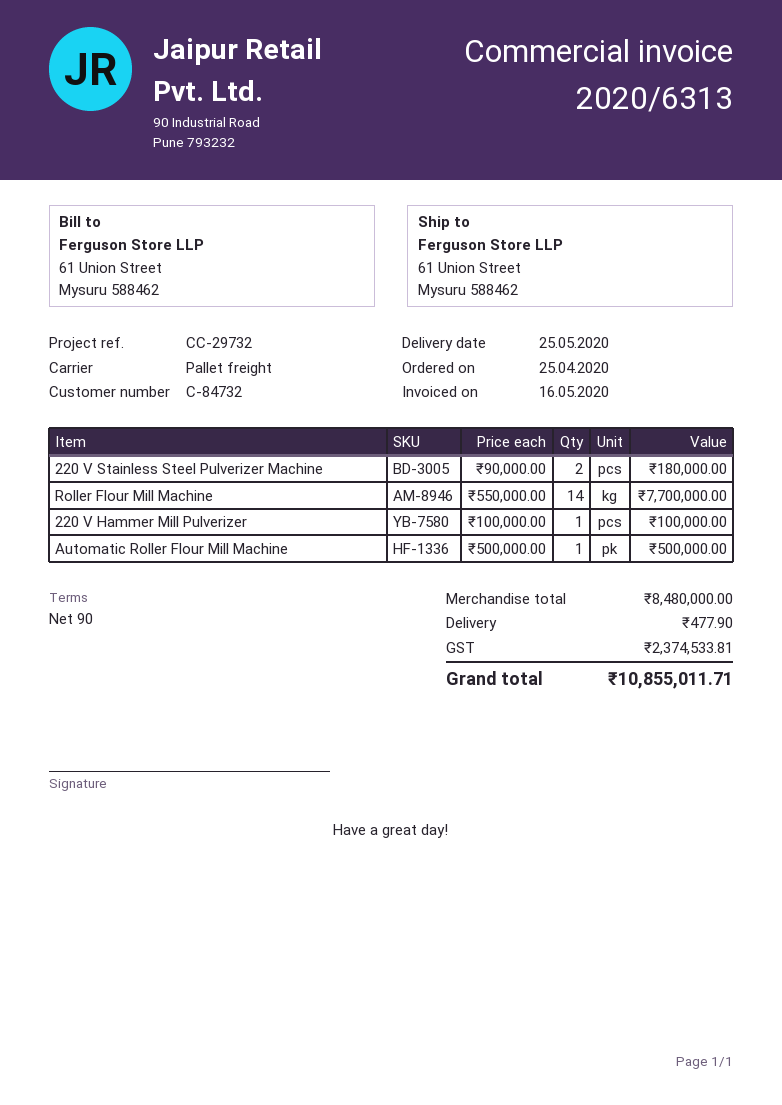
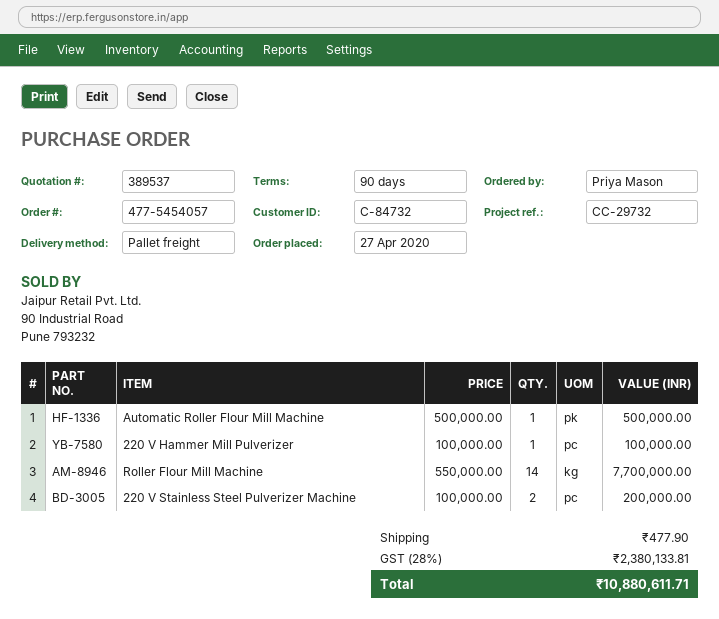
order date: 2020-04-25 -> 2020-04-27
220 V Stainless Steel Pulverizer Machine: 2 x 90000.00 = 180000.00 -> 2 x 100000.00 = 200000.00
tax: 2374533.81 -> 2380133.81
total: 10855011.71 -> 10880611.71

